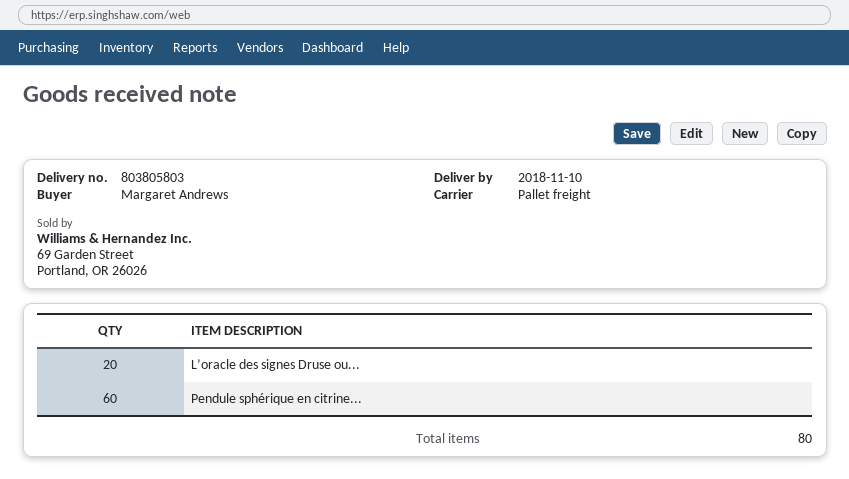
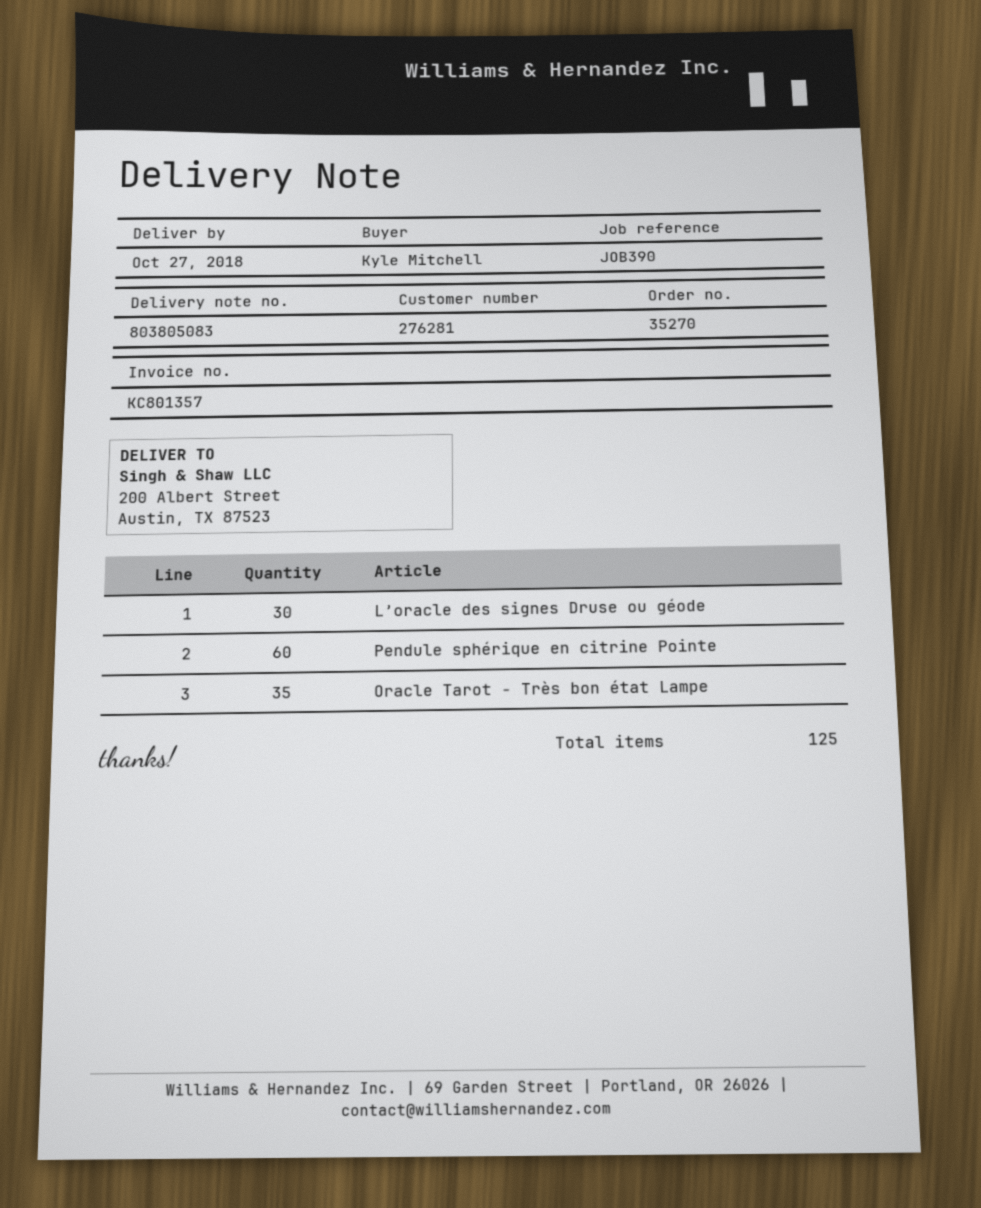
delivery note number: 803805803 -> 803805083
delivery date: 2018-11-10 -> 2018-10-27
ordered by: Margaret Andrews -> Kyle Mitchell
L’oracle des signes Druse ou...: 20 -> 30
Oracle Tarot - Très bon état Lampe: none -> 35
total quantity: 80 -> 125

